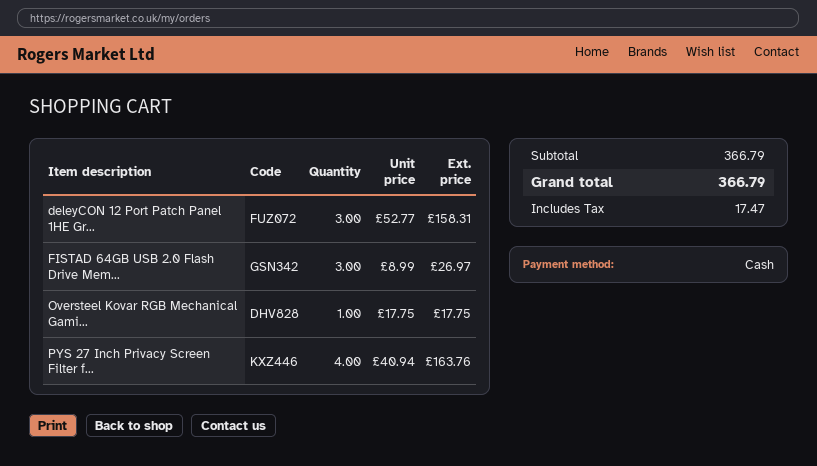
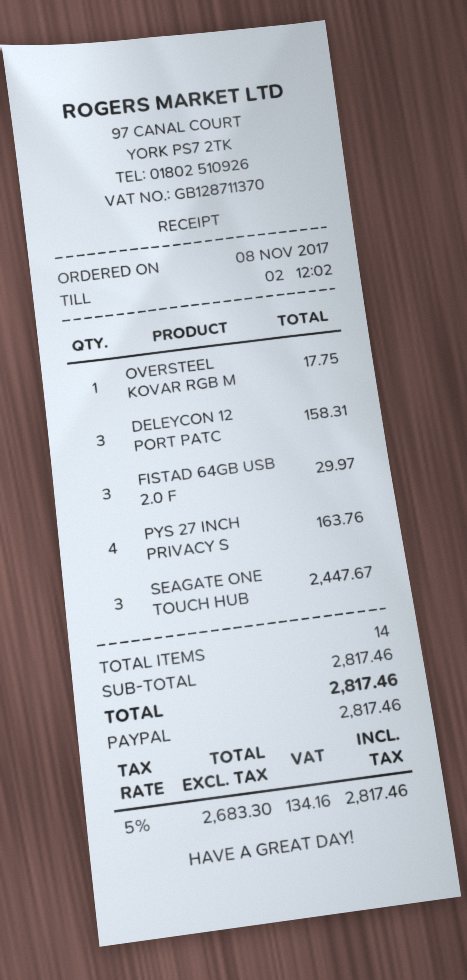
payment method: cash -> PayPal
FISTAD 64GB USB 2.0 Flash Drive Mem...: 3 for 26.97 -> 3 for 29.97
SEAGATE ONE TOUCH HUB: none -> 3 for 2447.67
subtotal: 366.79 -> 2817.46
tax: 17.47 -> 134.16
total: 366.79 -> 2817.46

